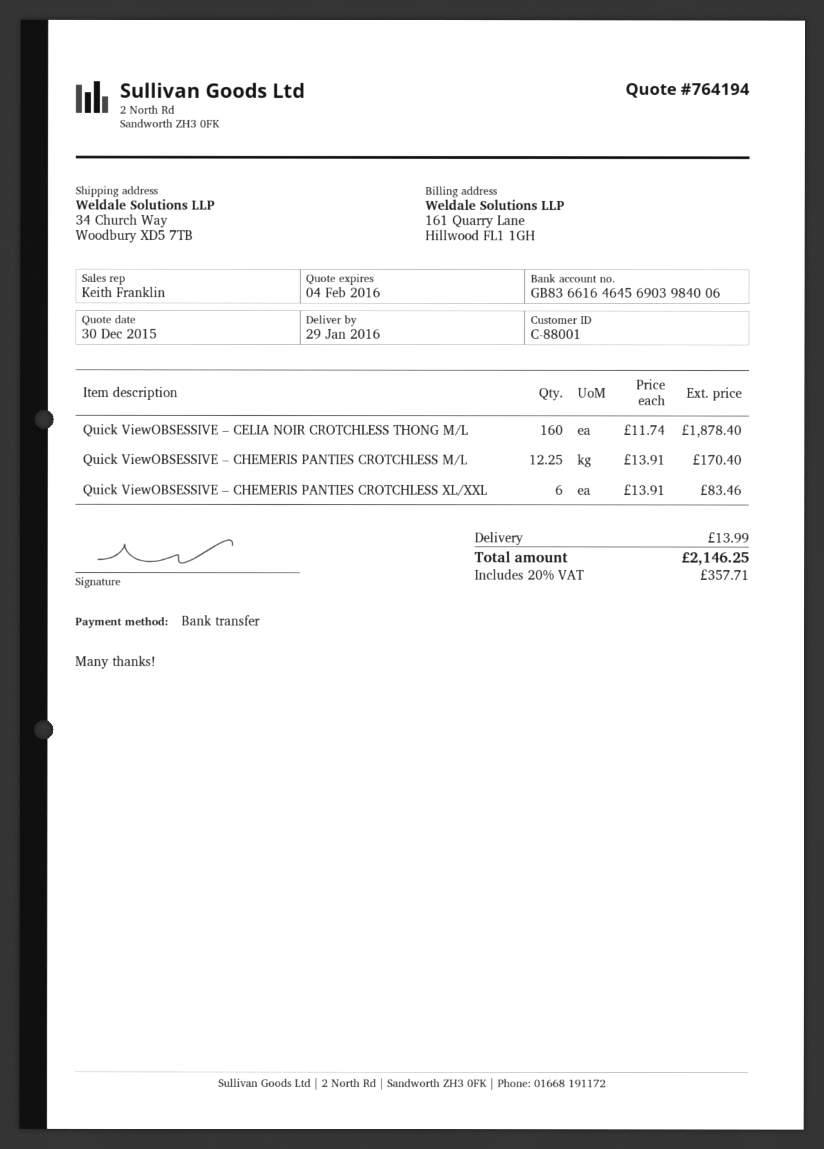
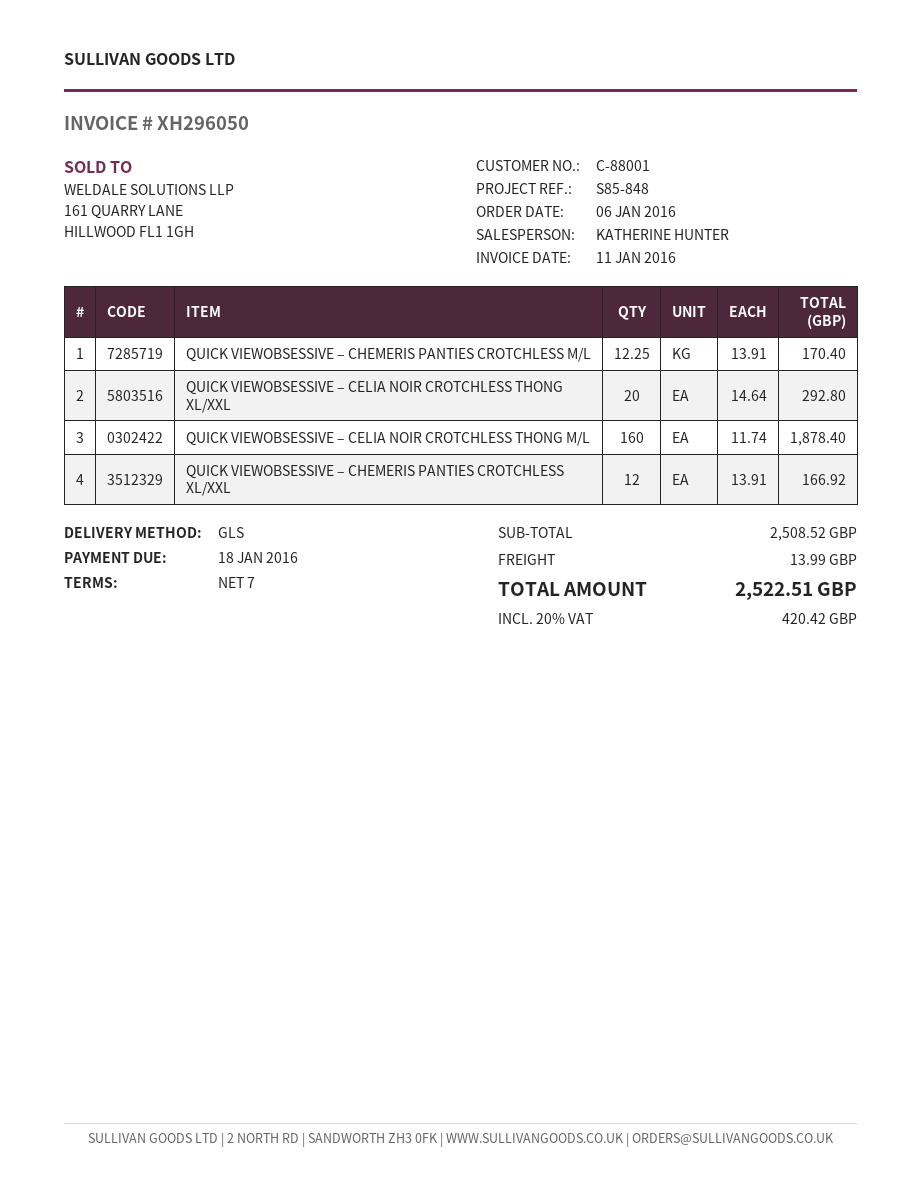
sales rep: Keith Franklin -> KATHERINE HUNTER
Quick ViewOBSESSIVE – CHEMERIS PANTIES CROTCHLESS XL/XXL: 6 x 13.91 = 83.46 -> 12 x 13.91 = 166.92
QUICK VIEWOBSESSIVE – CELIA NOIR CROTCHLESS THONG XL/XXL: none -> 20 x 14.64 = 292.80
tax: 20% = 357.71 -> 20% = 420.42
total: 2146.25 -> 2522.51

